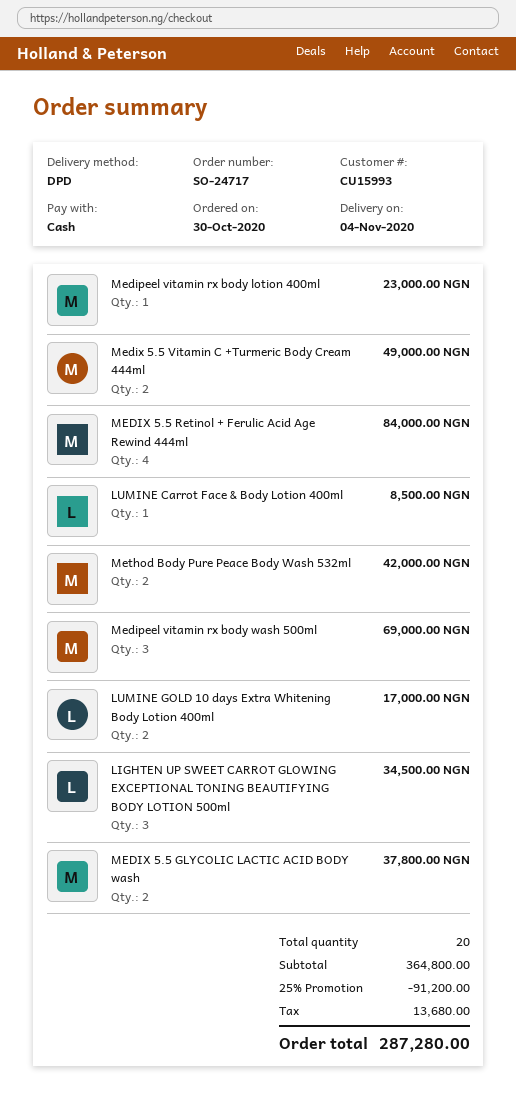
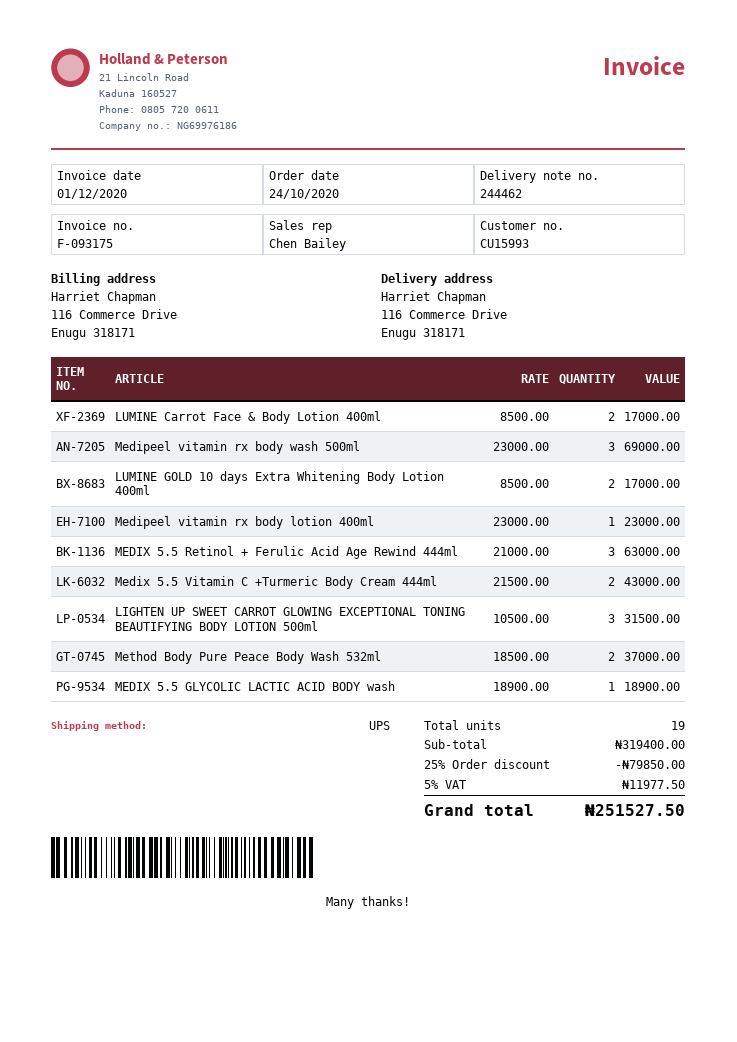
order date: 2020-10-30 -> 2020-10-24
shipping method: DPD -> UPS
Medix 5.5 Vitamin C +Turmeric Body Cream 444ml: 2 for 49000.00 -> 2 for 43000.00
MEDIX 5.5 Retinol + Ferulic Acid Age Rewind 444ml: 4 for 84000.00 -> 3 for 63000.00
LUMINE Carrot Face & Body Lotion 400ml: 1 for 8500.00 -> 2 for 17000.00
Method Body Pure Peace Body Wash 532ml: 2 for 42000.00 -> 2 for 37000.00
LIGHTEN UP SWEET CARROT GLOWING EXCEPTIONAL TONING BEAUTIFYING BODY LOTION 500ml: 3 for 34500.00 -> 3 for 31500.00
MEDIX 5.5 GLYCOLIC LACTIC ACID BODY wash: 2 for 37800.00 -> 1 for 18900.00
total quantity: 20 -> 19
subtotal: 364800.00 -> 319400.00
discount: 25% = 91200.00 -> 25% = 79850.00
tax: 13680.00 -> 11977.50
total: 287280.00 -> 251527.50

